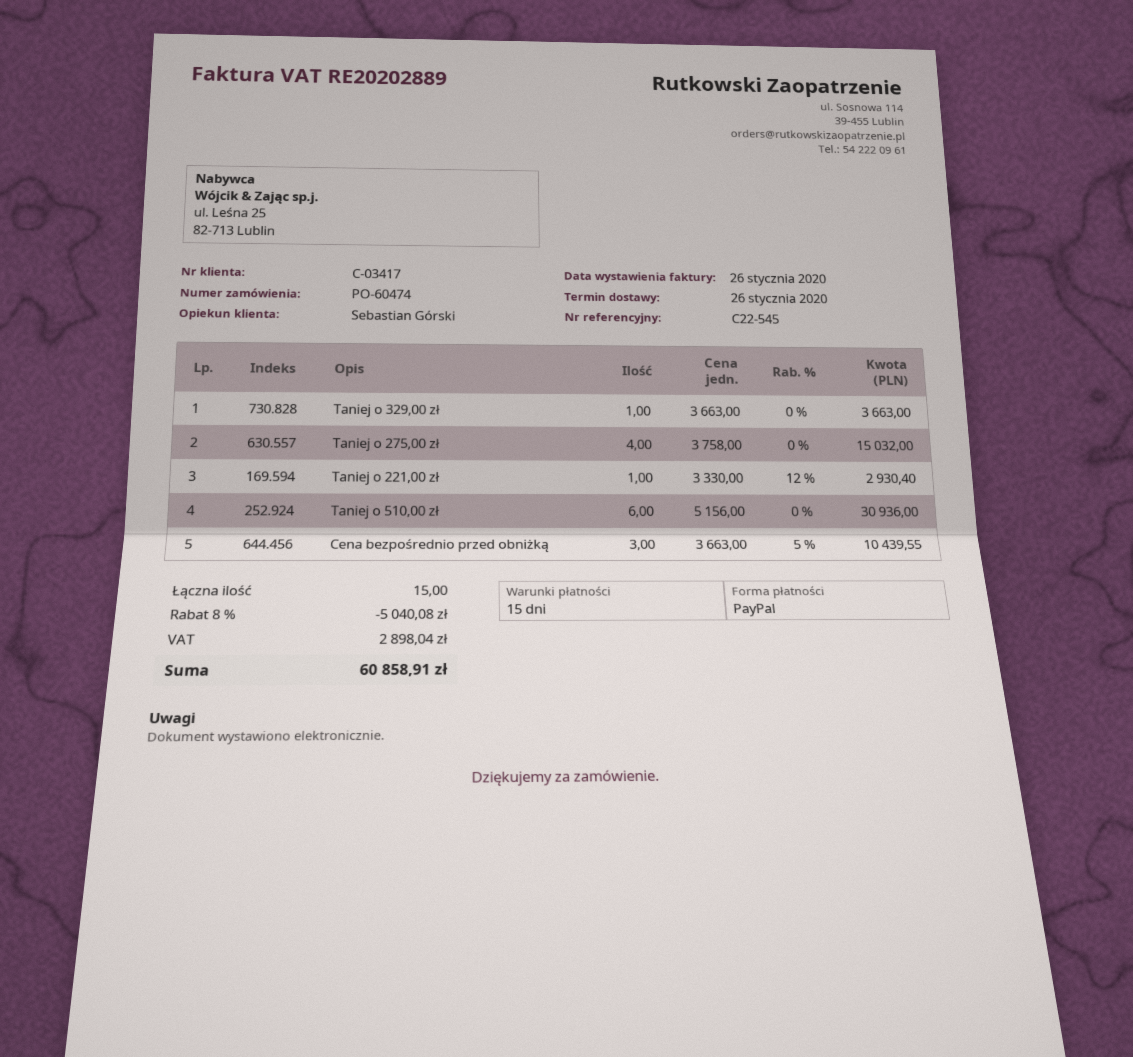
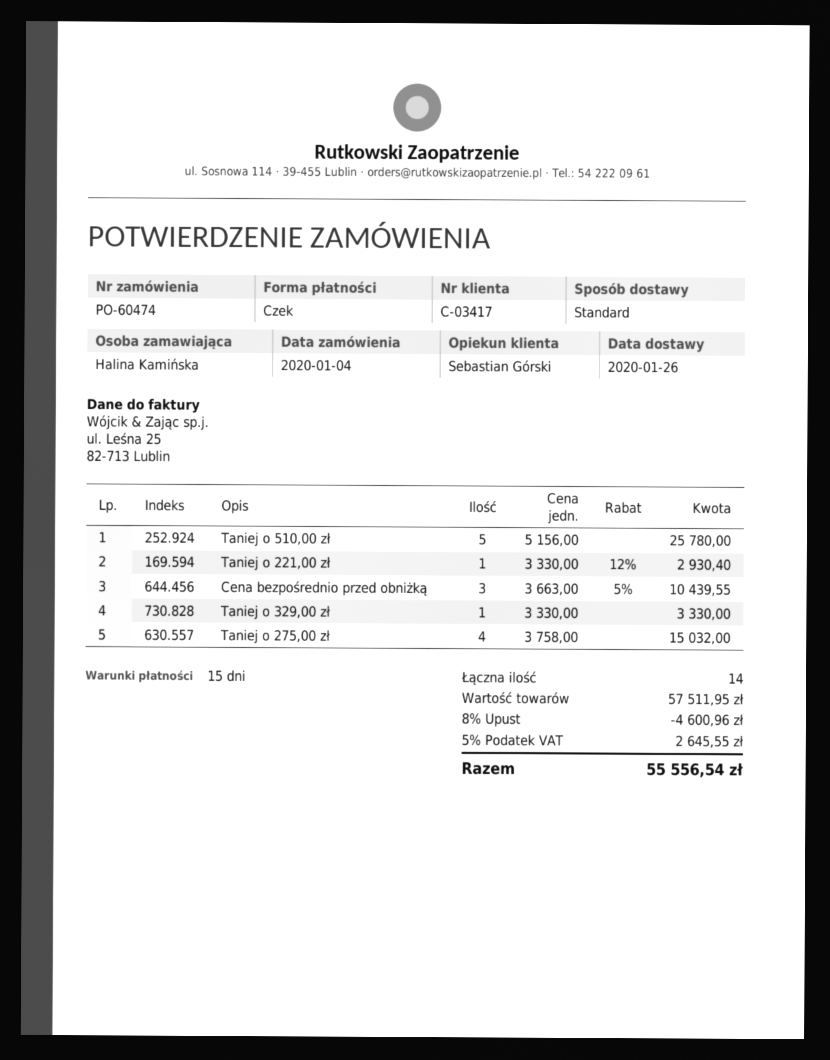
payment method: PayPal -> cheque
Taniej o 329,00 zł: 1 x 3663.00 = 3663.00 -> 1 x 3330.00 = 3330.00
Taniej o 510,00 zł: 6 x 5156.00 = 30936.00 -> 5 x 5156.00 = 25780.00
total quantity: 15 -> 14
discount: 8% = 5040.08 -> 8% = 4600.96
tax: 2898.04 -> 2645.55
total: 60858.91 -> 55556.54

